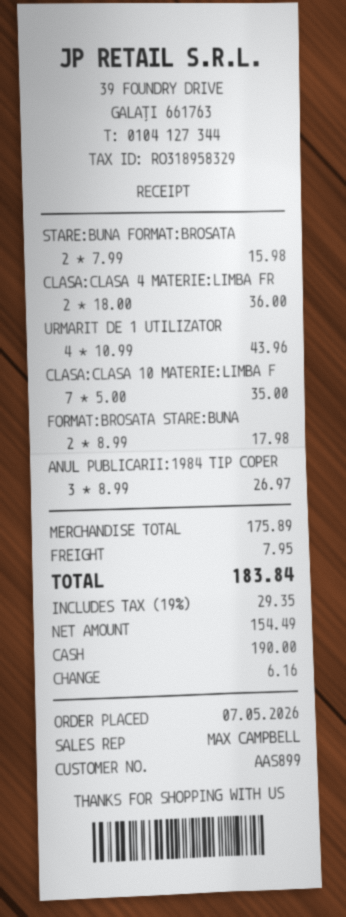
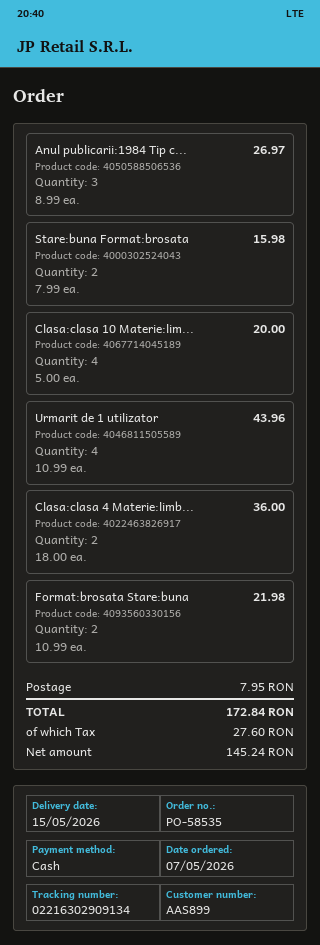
CLASA:CLASA 10 MATERIE:LIMBA F: 7 x 5.00 = 35.00 -> 4 x 5.00 = 20.00
FORMAT:BROSATA STARE:BUNA: 2 x 8.99 = 17.98 -> 2 x 10.99 = 21.98
net: 154.49 -> 145.24
tax: 29.35 -> 27.60
total: 183.84 -> 172.84

